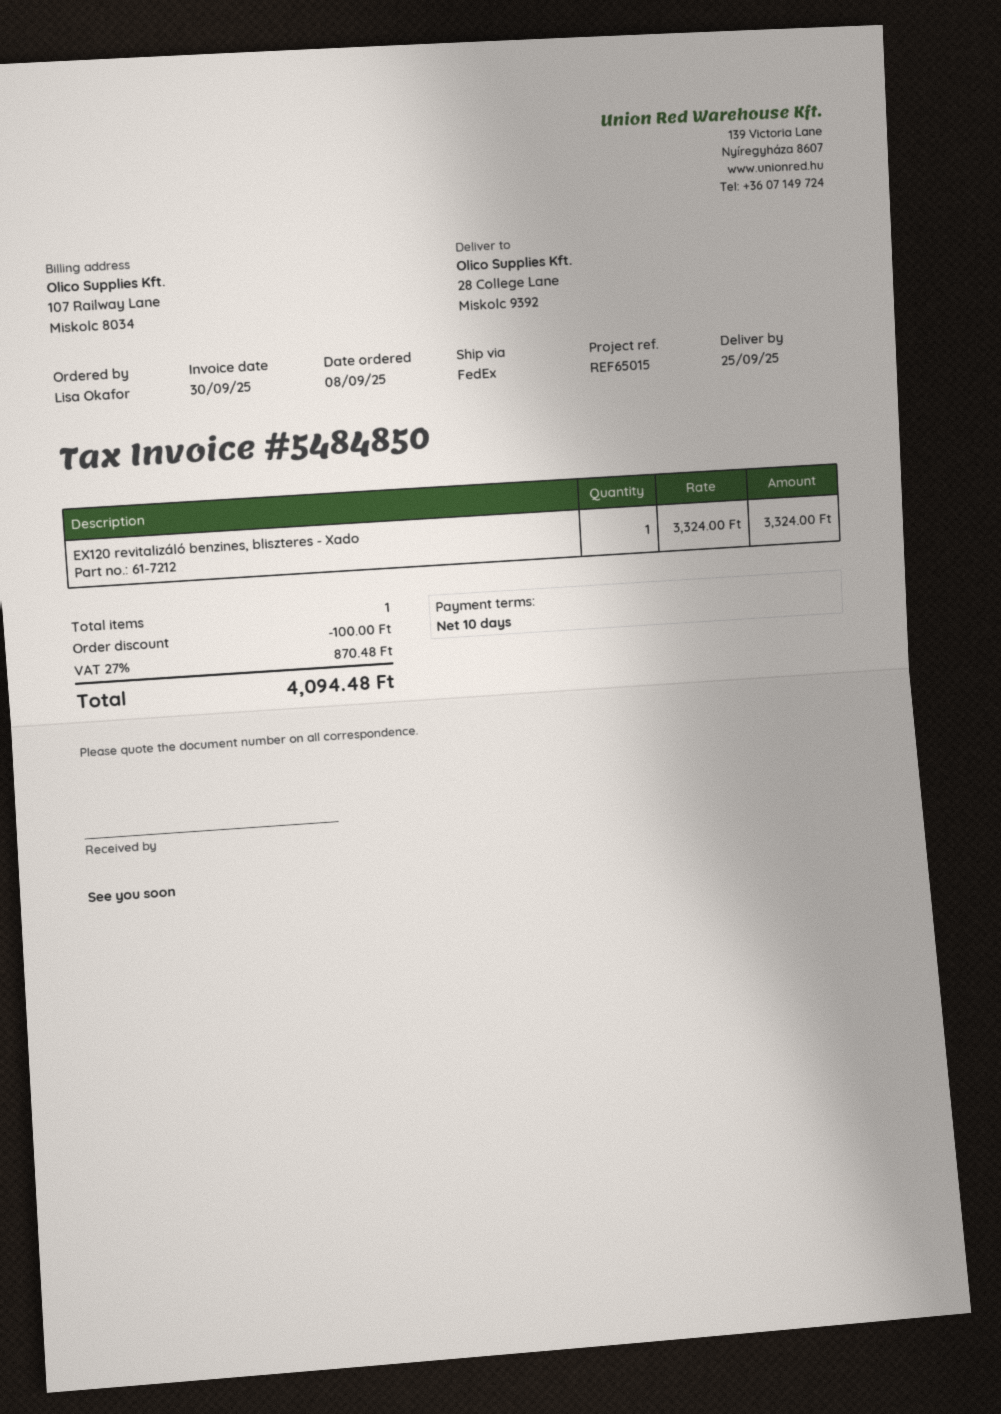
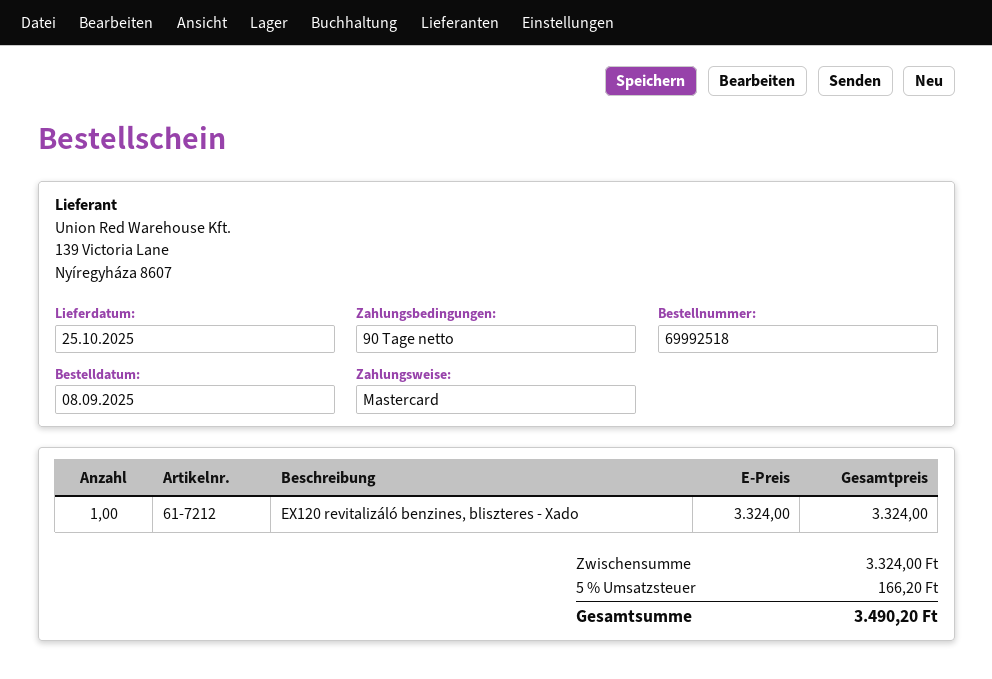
delivery date: 2025-09-25 -> 2025-10-25
payment terms: 10 days -> 90 days
discount: 100.00 -> none
tax: 27% = 870.48 -> 5% = 166.20
total: 4094.48 -> 3490.20

